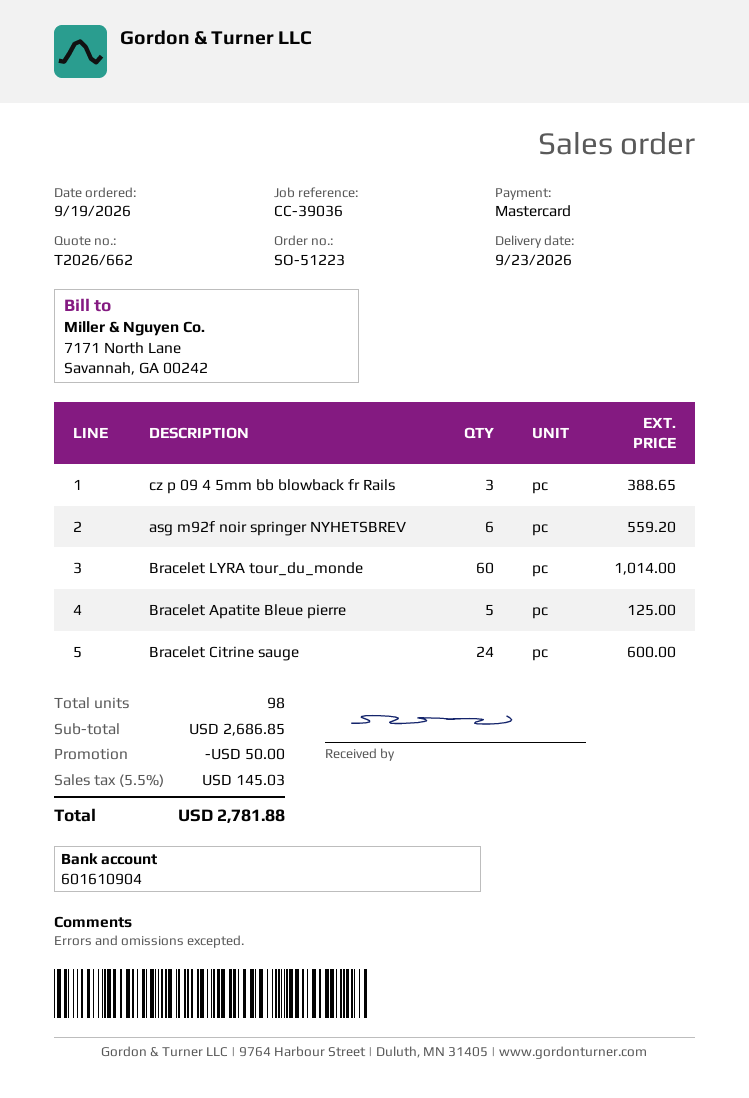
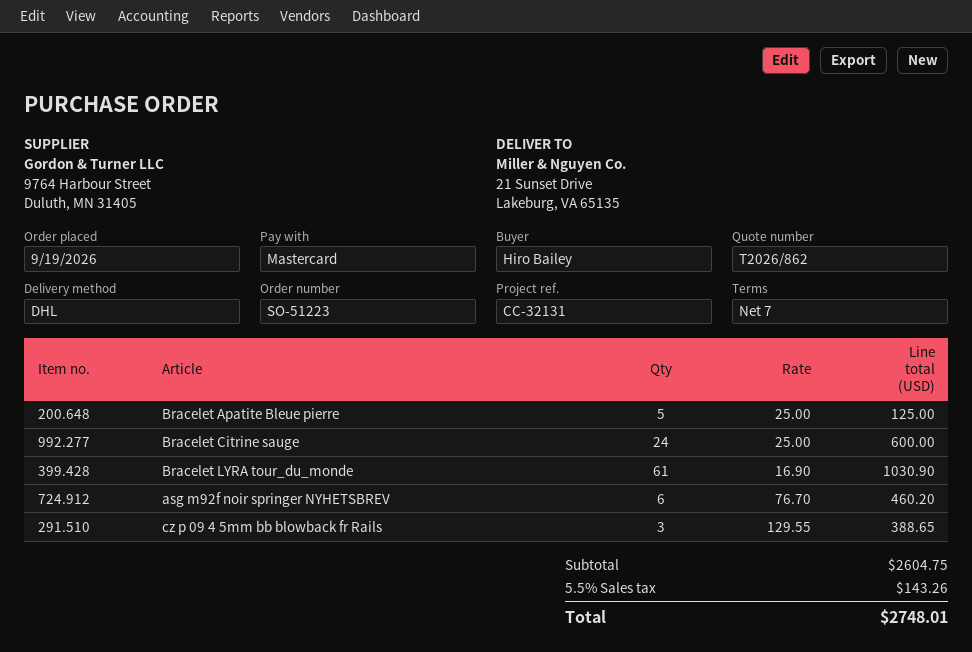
quote number: T2026/662 -> T2026/862
reference: CC-39036 -> CC-32131
asg m92f noir springer NYHETSBREV: 6 for 559.20 -> 6 for 460.20
Bracelet LYRA tour_du_monde: 60 for 1014.00 -> 61 for 1030.90
subtotal: 2686.85 -> 2604.75
discount: 50.00 -> none
tax: 5.5% = 145.03 -> 5.5% = 143.26
total: 2781.88 -> 2748.01

